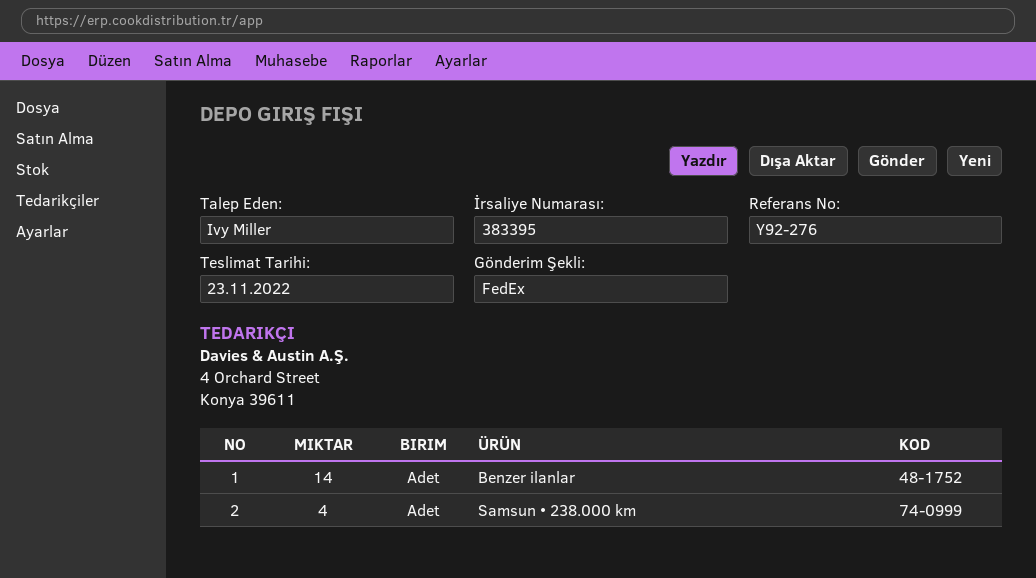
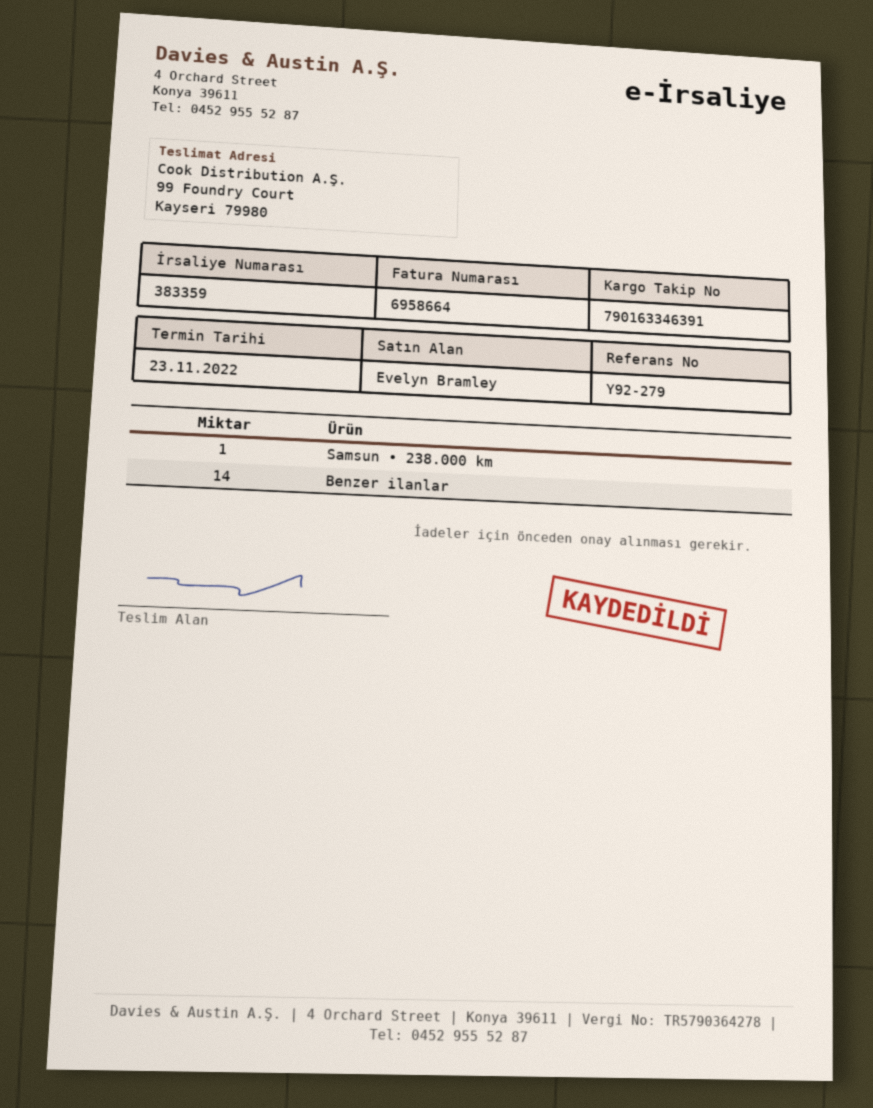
delivery note number: 383395 -> 383359
reference: Y92-276 -> Y92-279
ordered by: Ivy Miller -> Evelyn Bramley
Samsun • 238.000 km: 4 -> 1

